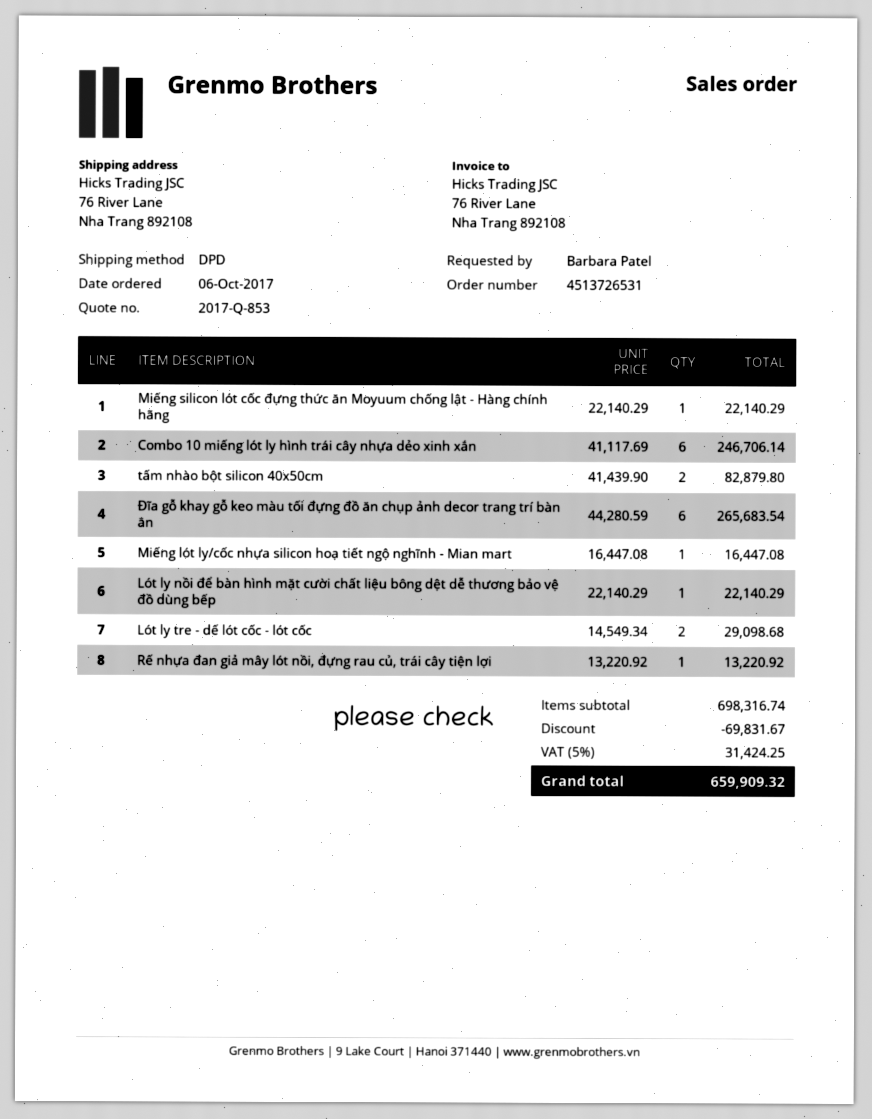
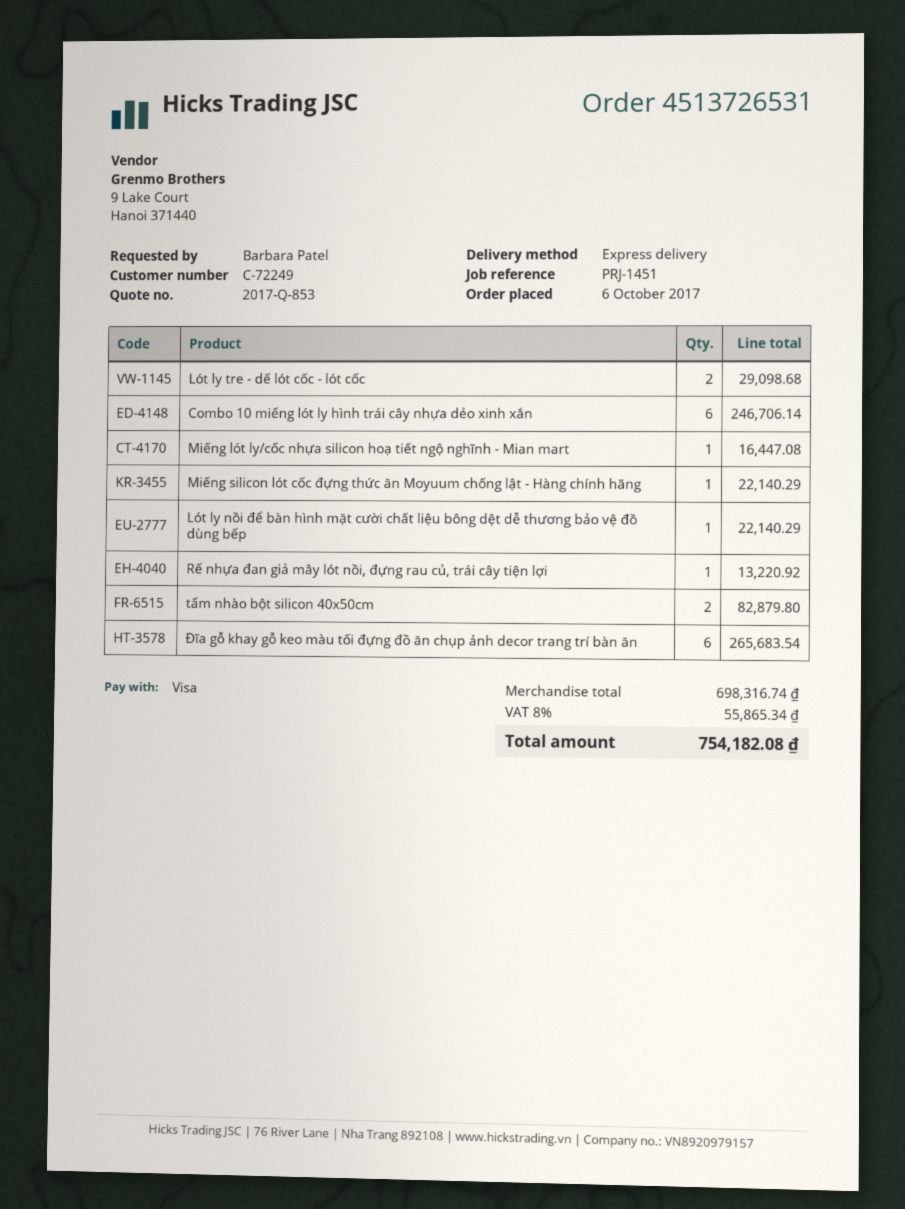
shipping method: DPD -> express
discount: 69831.67 -> none
tax: 5% = 31424.25 -> 8% = 55865.34
total: 659909.32 -> 754182.08

